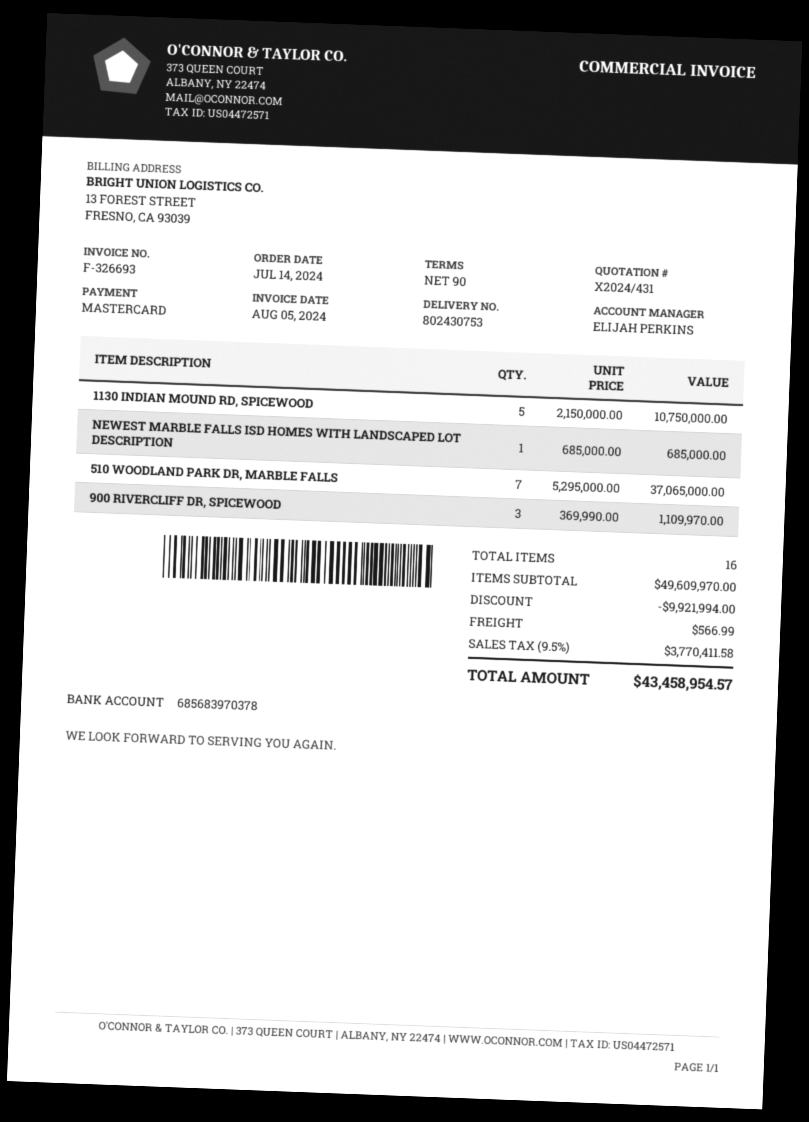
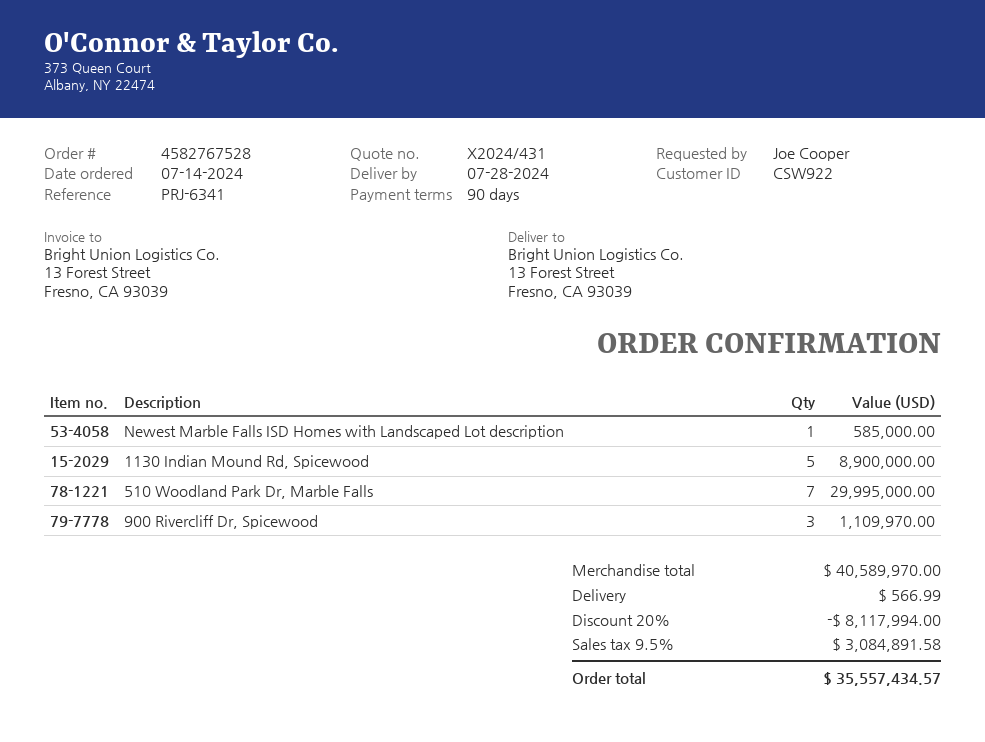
1130 INDIAN MOUND RD, SPICEWOOD: 5 for 10750000.00 -> 5 for 8900000.00
NEWEST MARBLE FALLS ISD HOMES WITH LANDSCAPED LOT DESCRIPTION: 1 for 685000.00 -> 1 for 585000.00
510 WOODLAND PARK DR, MARBLE FALLS: 7 for 37065000.00 -> 7 for 29995000.00
subtotal: 49609970.00 -> 40589970.00
discount: 9921994.00 -> 8117994.00
tax: 9.5% = 3770411.58 -> 9.5% = 3084891.58
total: 43458954.57 -> 35557434.57

